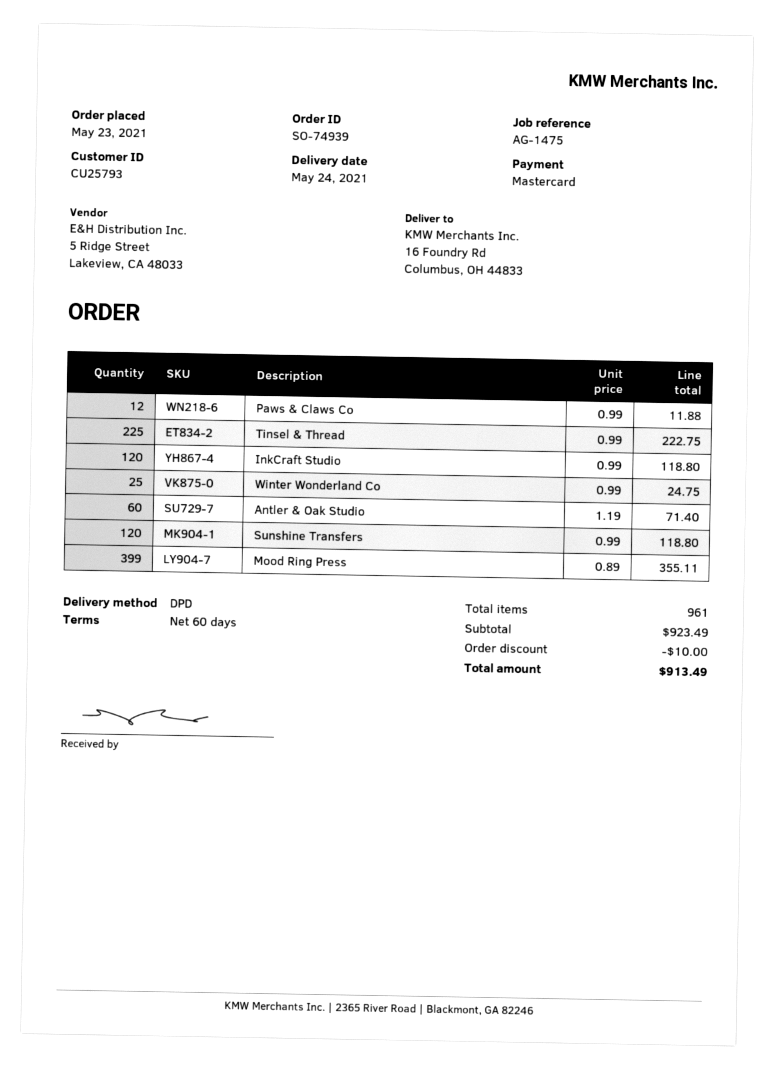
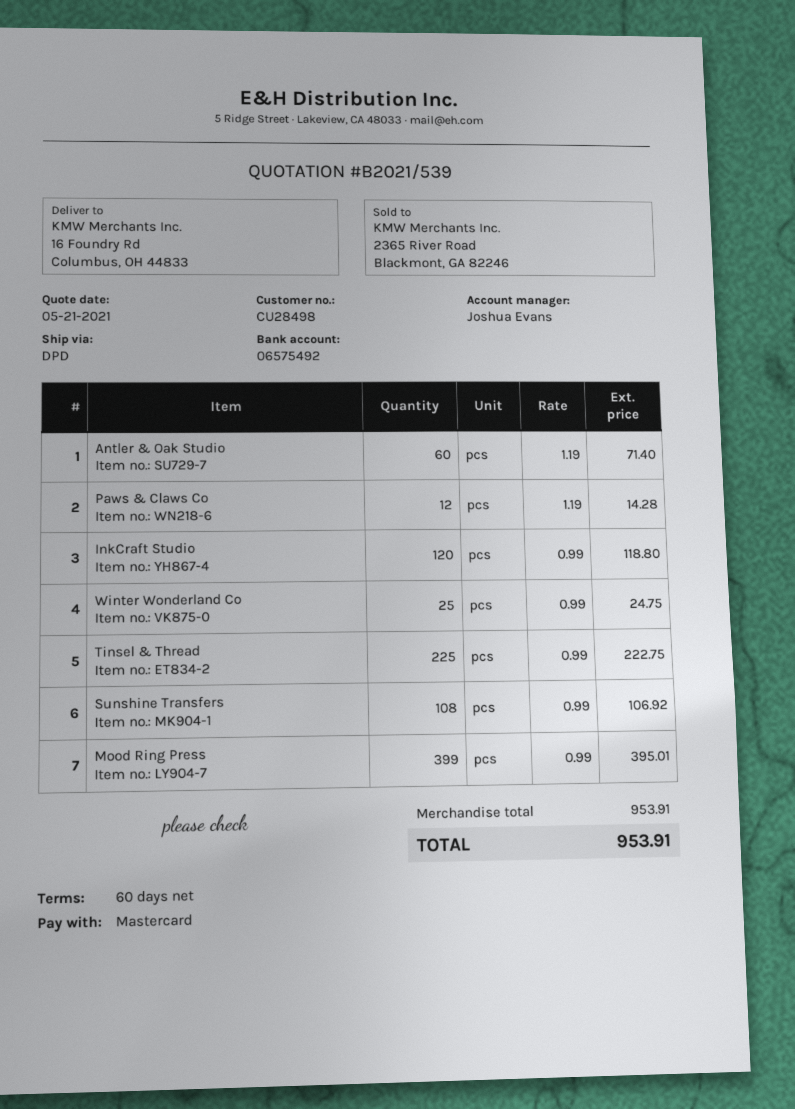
customer number: CU25793 -> CU28498
Paws & Claws Co: 12 x 0.99 = 11.88 -> 12 x 1.19 = 14.28
Sunshine Transfers: 120 x 0.99 = 118.80 -> 108 x 0.99 = 106.92
Mood Ring Press: 399 x 0.89 = 355.11 -> 399 x 0.99 = 395.01
subtotal: 923.49 -> 953.91
discount: 10.00 -> none
total: 913.49 -> 953.91

